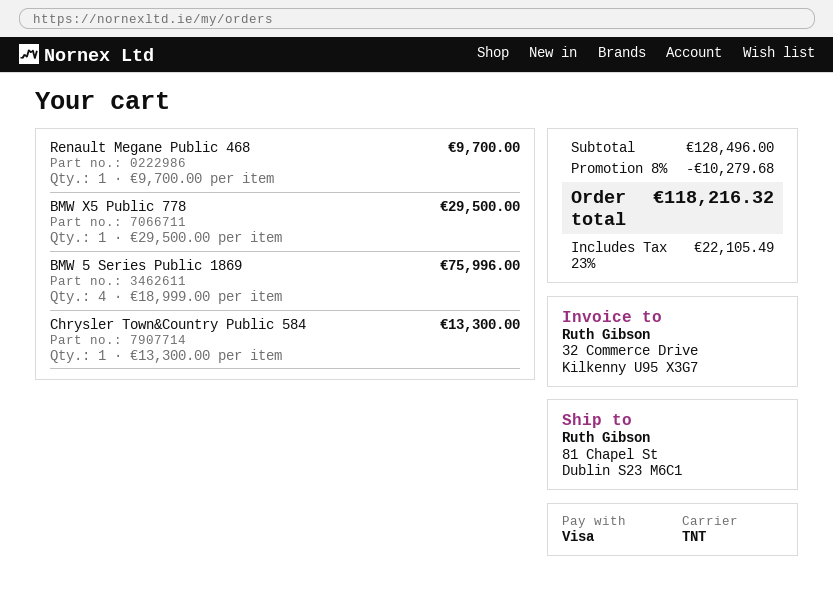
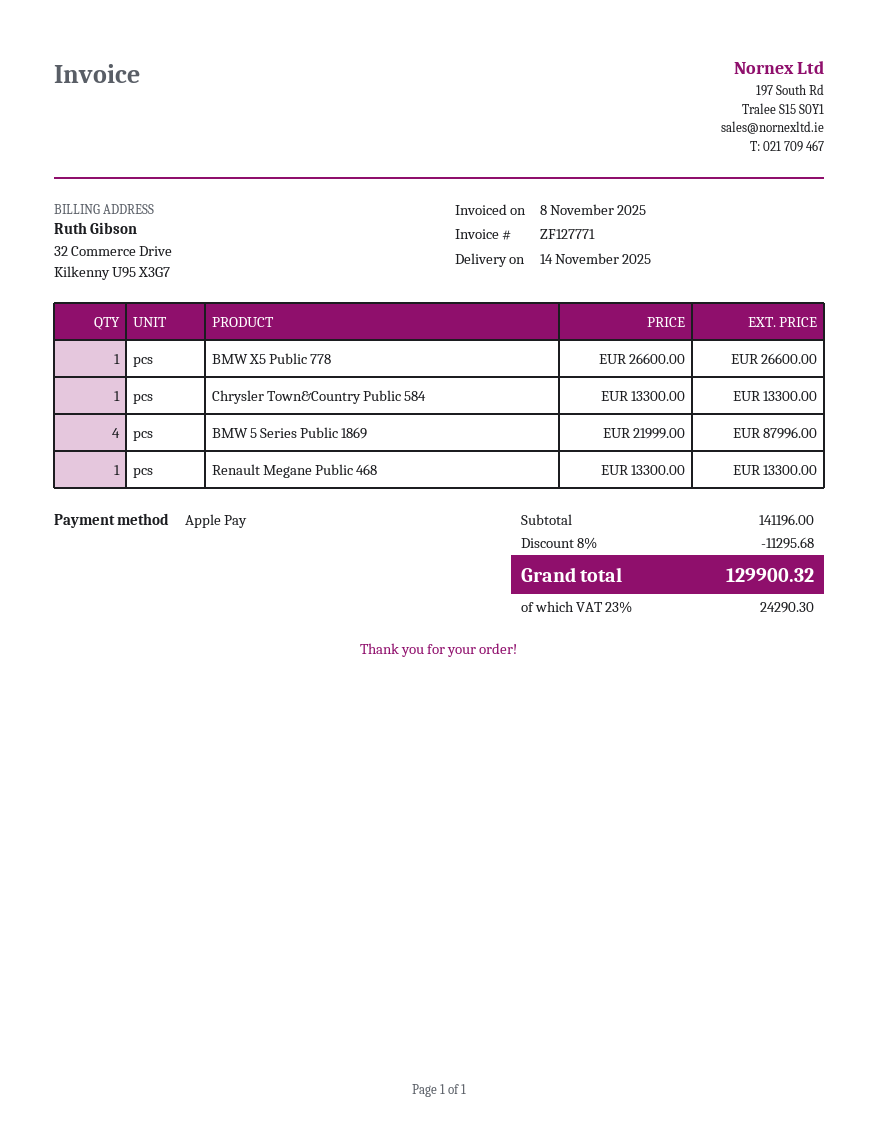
payment method: Visa -> Apple Pay
Renault Megane Public 468: 1 x 9700.00 = 9700.00 -> 1 x 13300.00 = 13300.00
BMW X5 Public 778: 1 x 29500.00 = 29500.00 -> 1 x 26600.00 = 26600.00
BMW 5 Series Public 1869: 4 x 18999.00 = 75996.00 -> 4 x 21999.00 = 87996.00
subtotal: 128496.00 -> 141196.00
discount: 8% = 10279.68 -> 8% = 11295.68
tax: 23% = 22105.49 -> 23% = 24290.30
total: 118216.32 -> 129900.32

